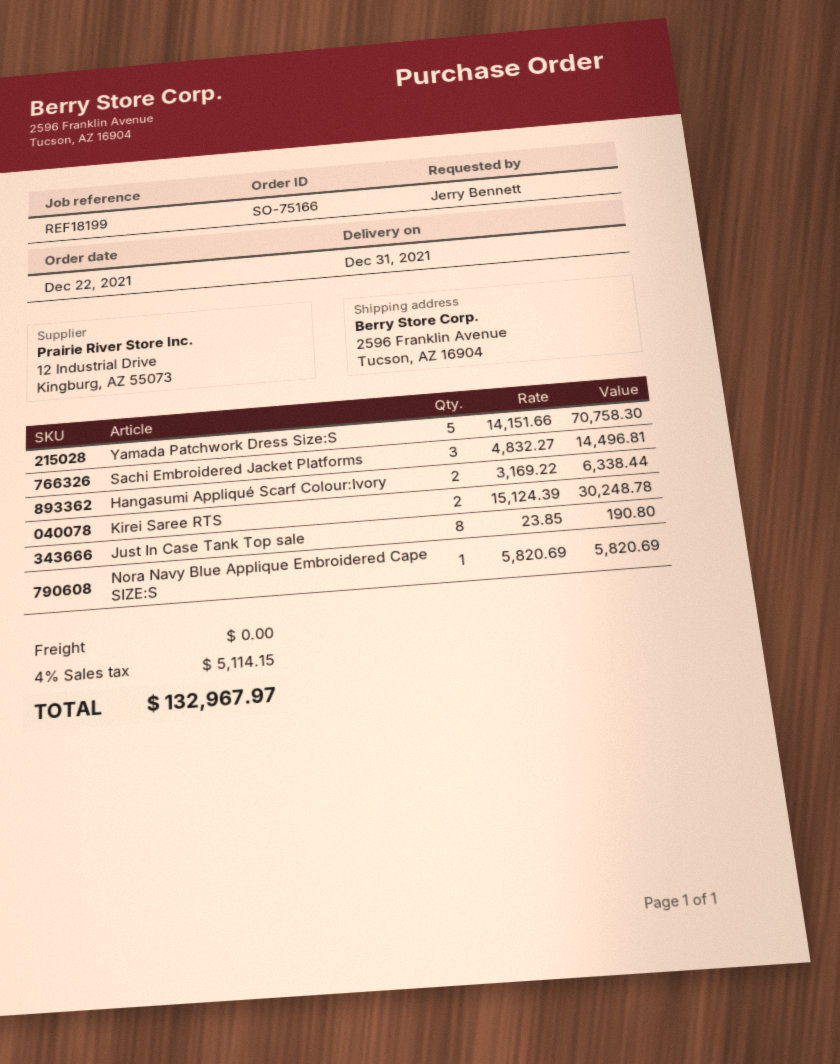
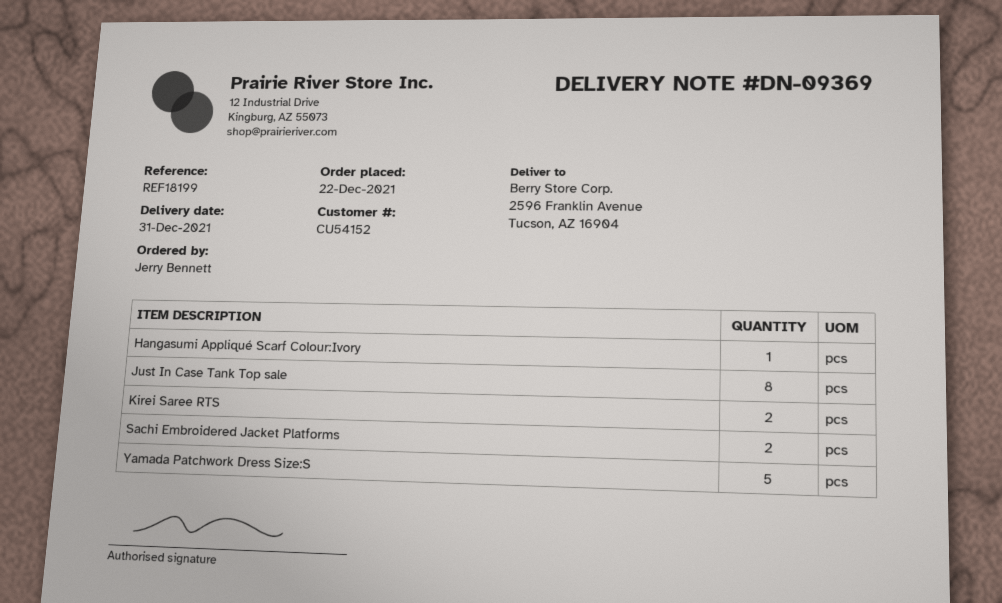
Sachi Embroidered Jacket Platforms: 3 -> 2
Hangasumi Appliqué Scarf Colour:Ivory: 2 -> 1
Nora Navy Blue Applique Embroidered Cape SIZE:S: 1 -> none

